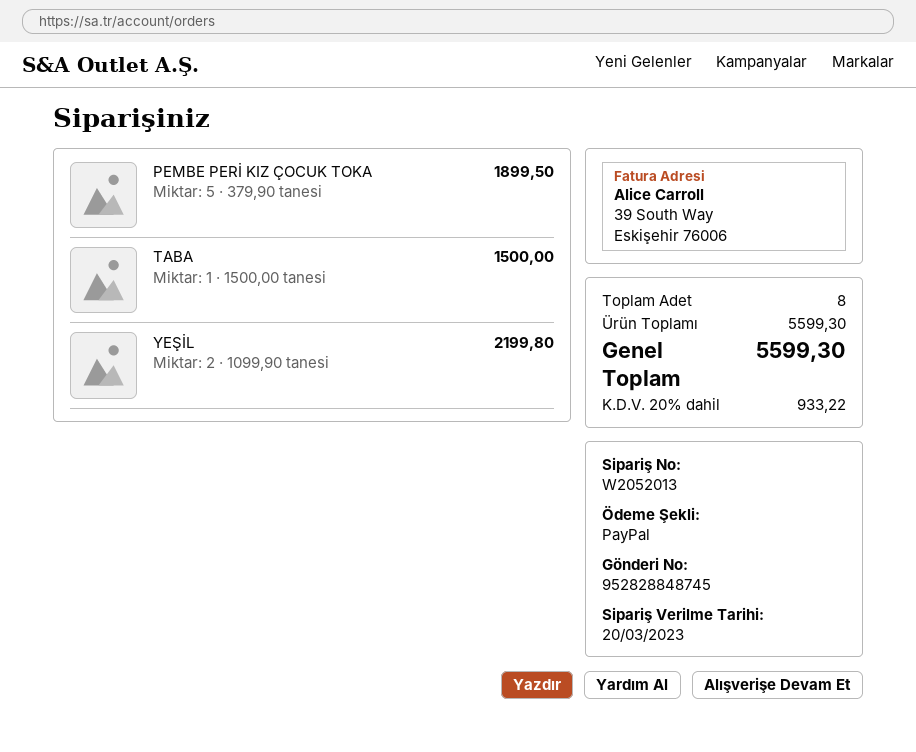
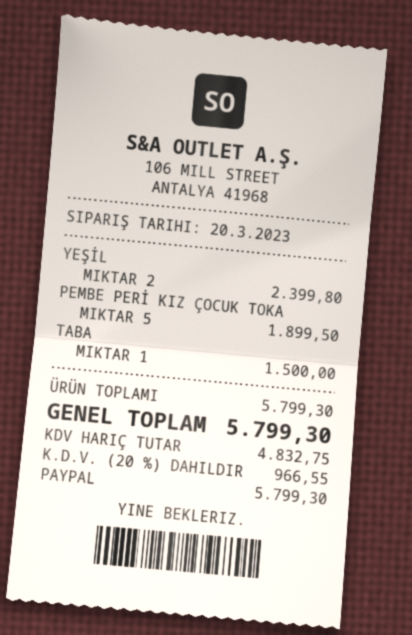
YEŞİL: 2 for 2199.80 -> 2 for 2399.80
subtotal: 5599.30 -> 5799.30
tax: 20% = 933.22 -> 20% = 966.55
total: 5599.30 -> 5799.30

